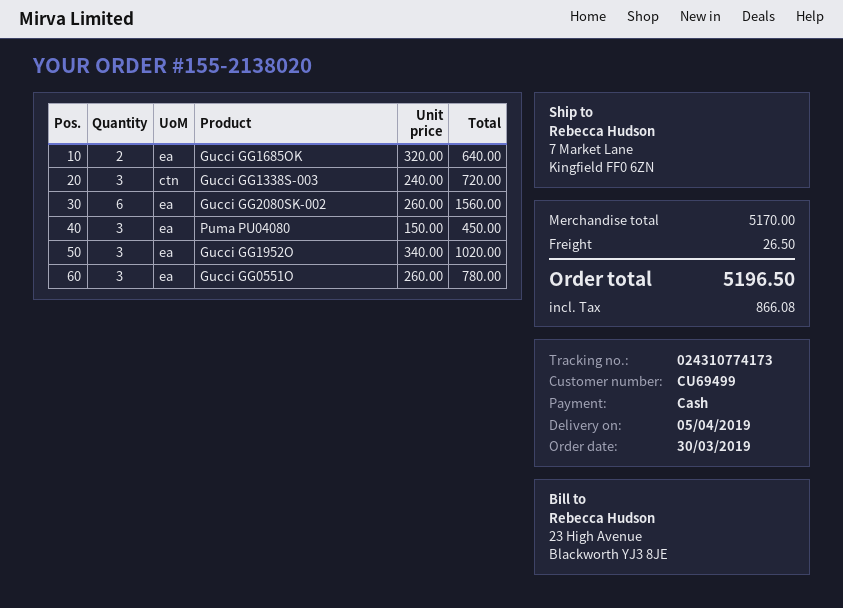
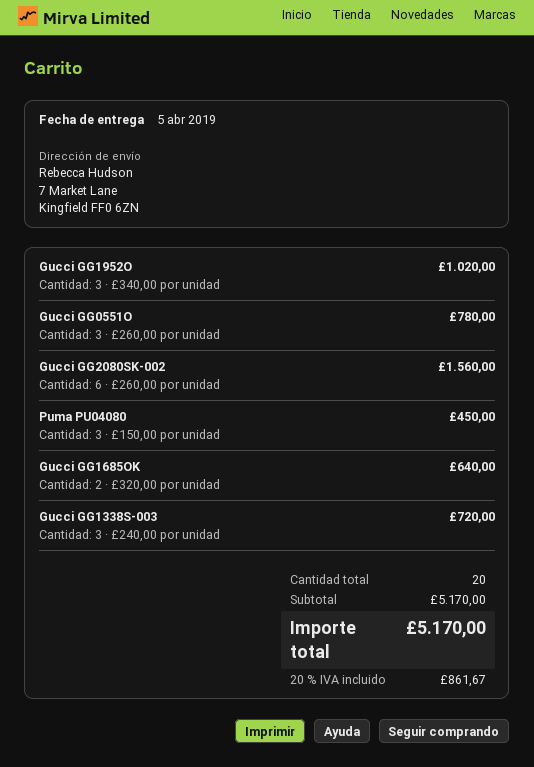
shipping: 26.50 -> none
tax: 866.08 -> 861.67
total: 5196.50 -> 5170.00

